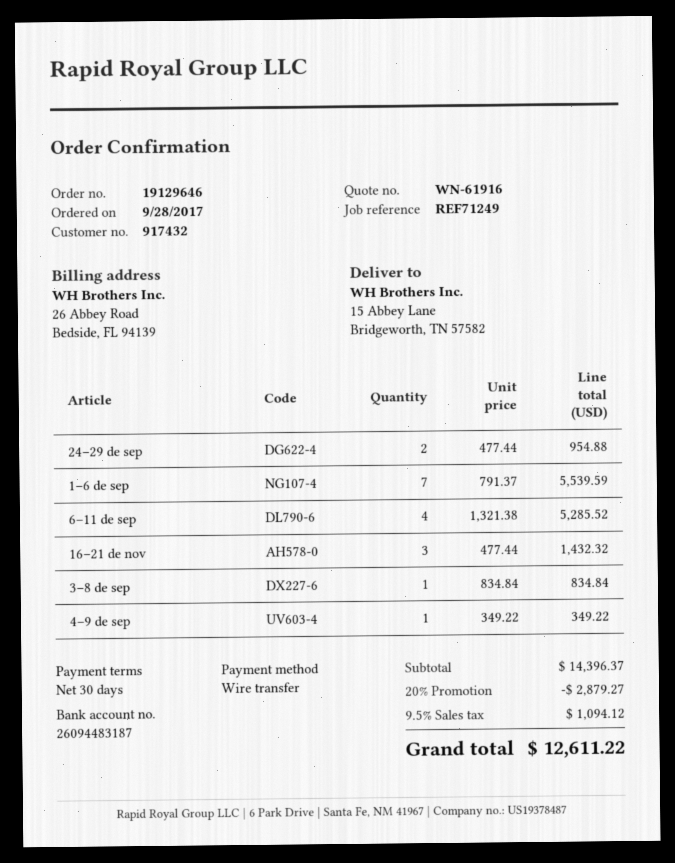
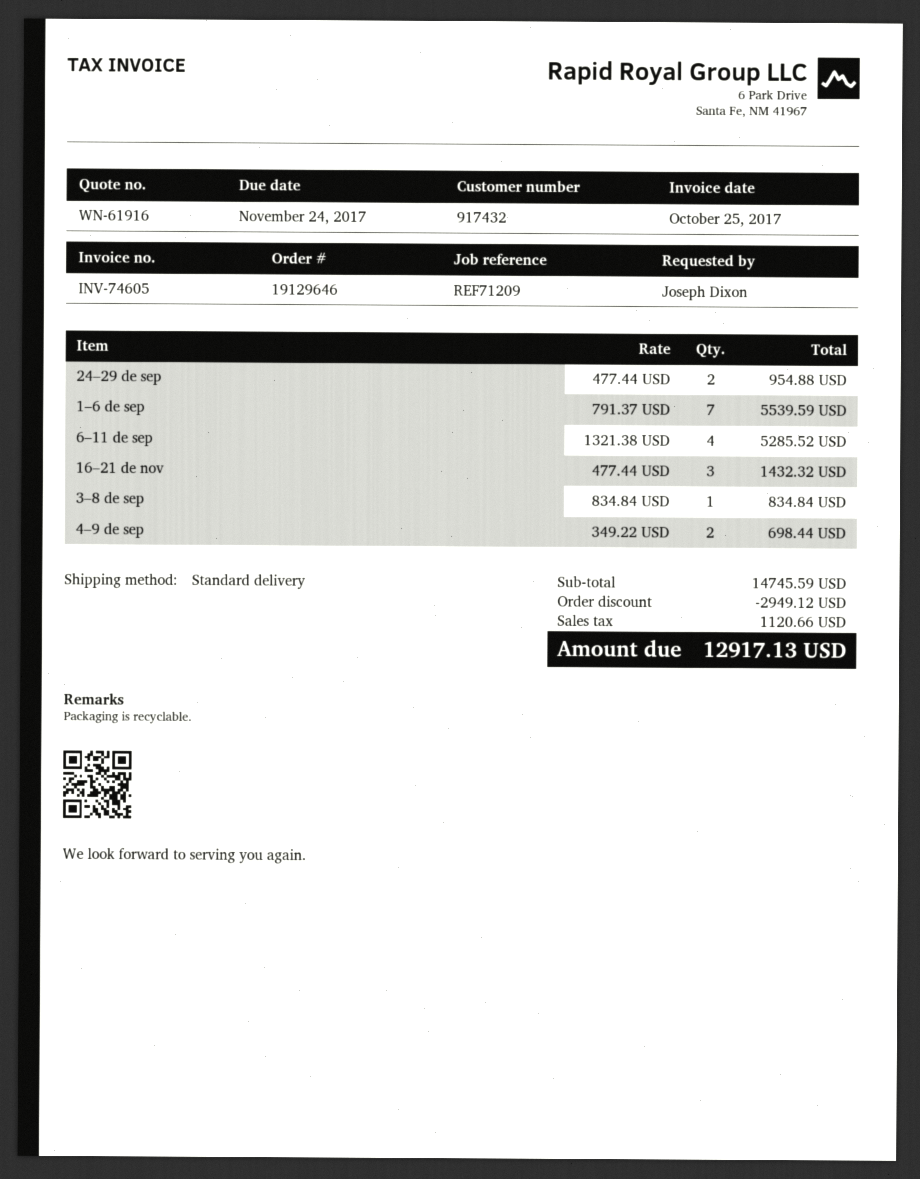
reference: REF71249 -> REF71209
4–9 de sep: 1 x 349.22 = 349.22 -> 2 x 349.22 = 698.44
subtotal: 14396.37 -> 14745.59
discount: 2879.27 -> 2949.12
tax: 1094.12 -> 1120.66
total: 12611.22 -> 12917.13

